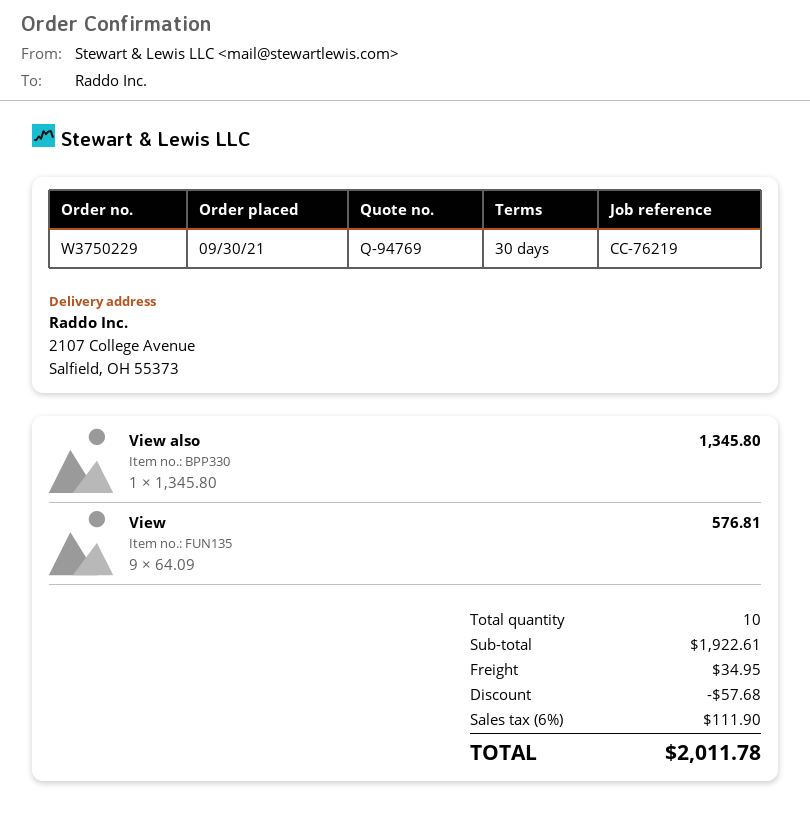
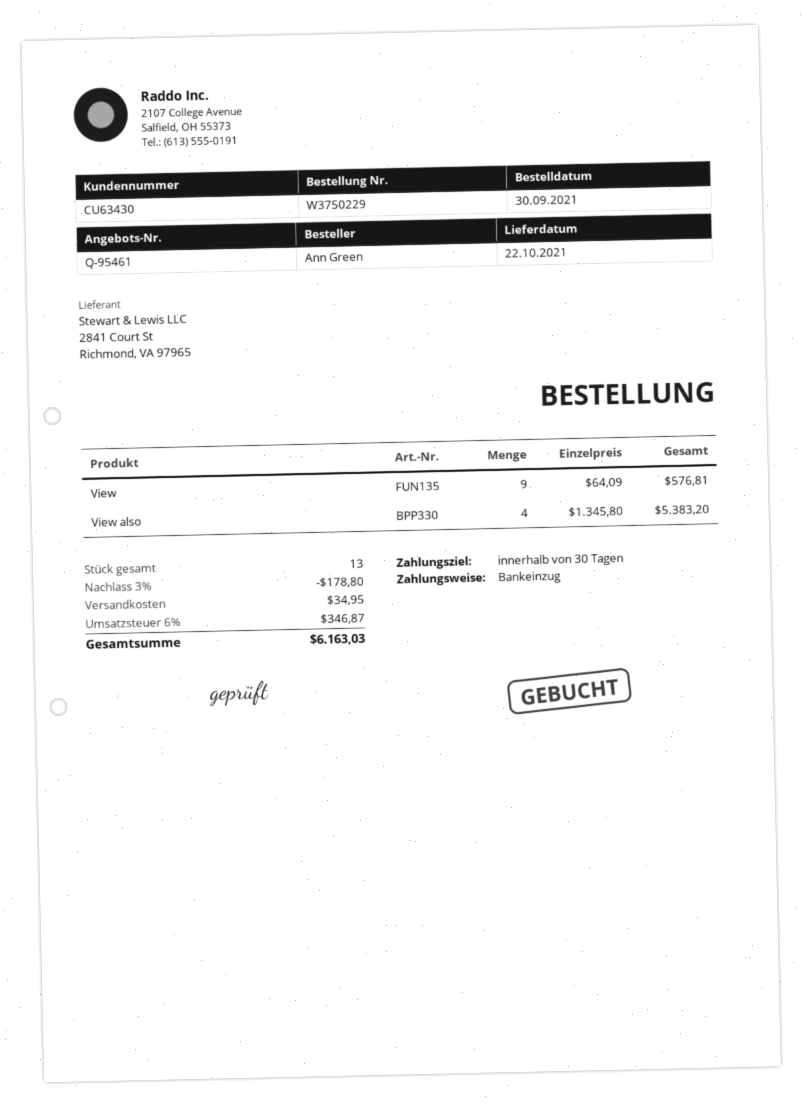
quote number: Q-94769 -> Q-95461
View also: 1 x 1345.80 = 1345.80 -> 4 x 1345.80 = 5383.20
total quantity: 10 -> 13
discount: 57.68 -> 178.80
tax: 6% = 111.90 -> 6% = 346.87
total: 2011.78 -> 6163.03

